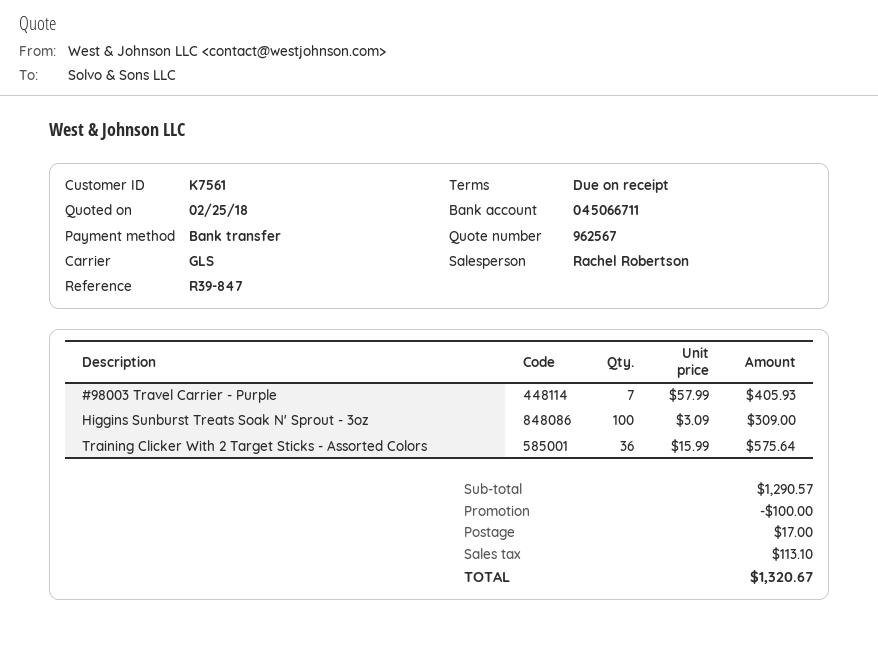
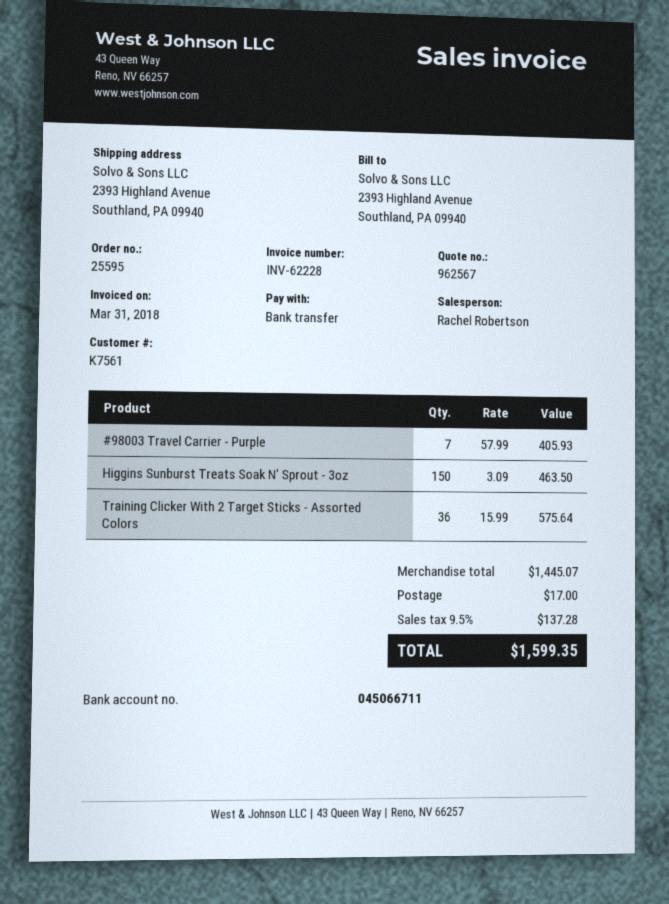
Higgins Sunburst Treats Soak N' Sprout - 3oz: 100 x 3.09 = 309.00 -> 150 x 3.09 = 463.50
subtotal: 1290.57 -> 1445.07
discount: 100.00 -> none
tax: 113.10 -> 137.28
total: 1320.67 -> 1599.35

